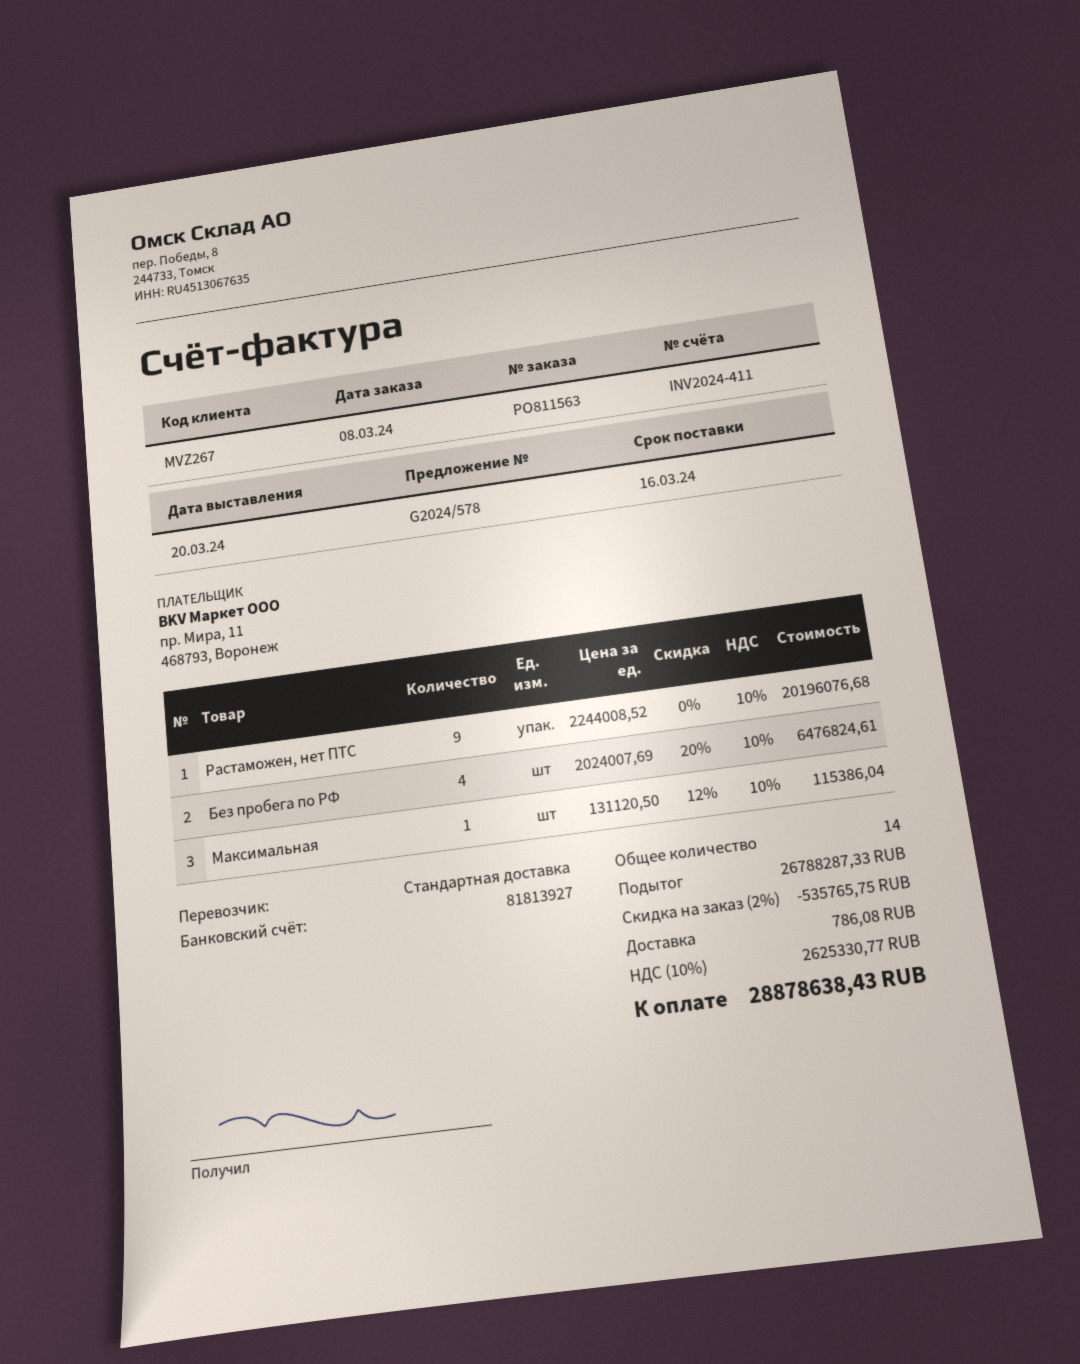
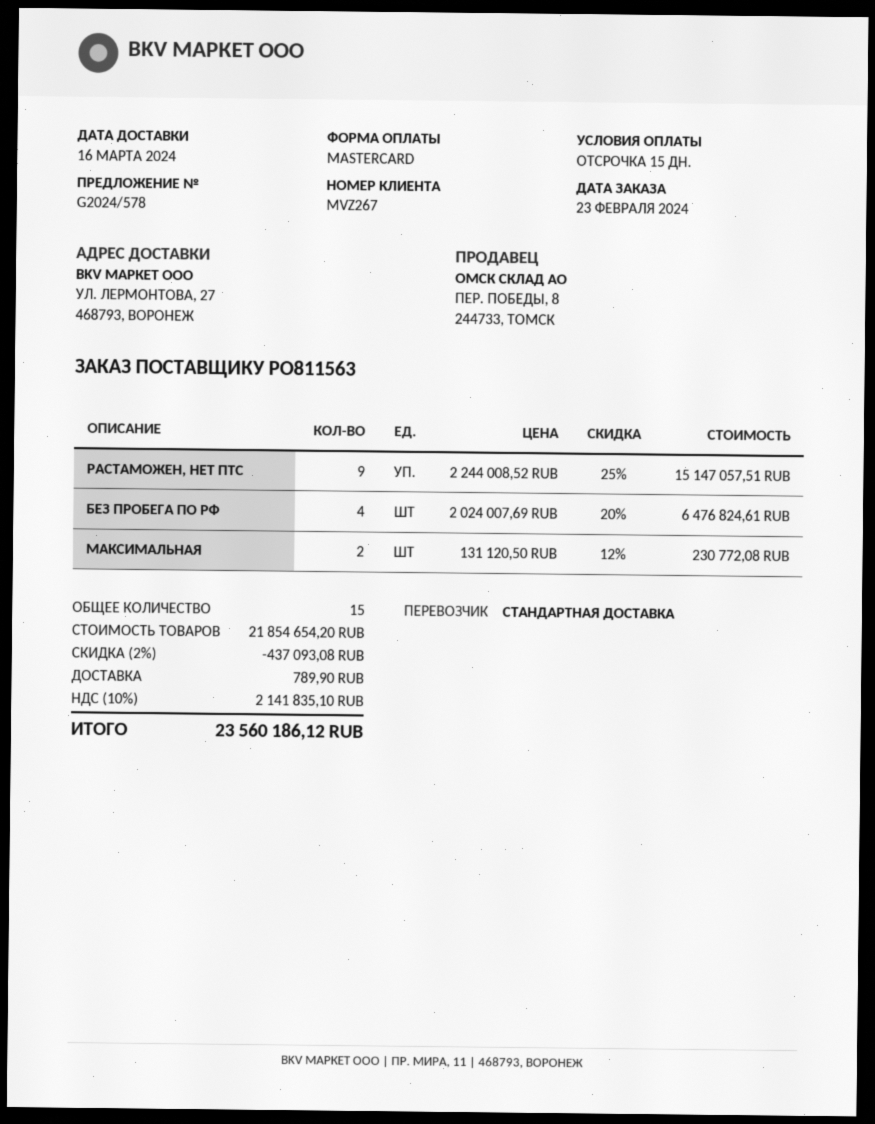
order date: 2024-03-08 -> 2024-02-23
Растаможен, нет ПТС: 9 x 2244008.52 = 20196076.68 -> 9 x 2244008.52 - 25% = 15147057.51
Максимальная: 1 x 131120.50 - 12% = 115386.04 -> 2 x 131120.50 - 12% = 230772.08
total quantity: 14 -> 15
subtotal: 26788287.33 -> 21854654.20
discount: 2% = 535765.75 -> 2% = 437093.08
shipping: 786.08 -> 789.90
tax: 10% = 2625330.77 -> 10% = 2141835.10
total: 28878638.43 -> 23560186.12

